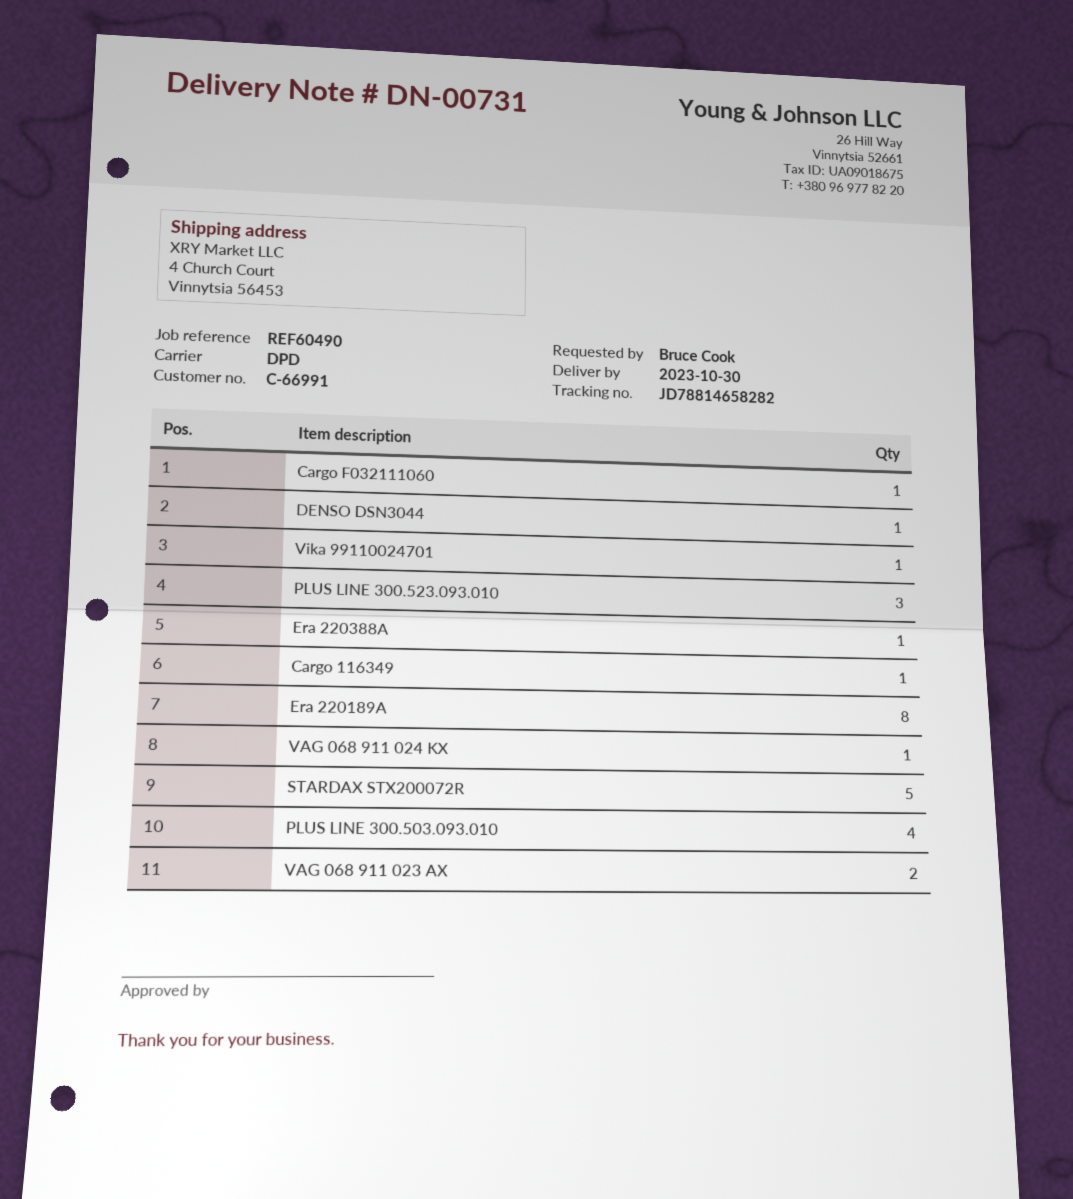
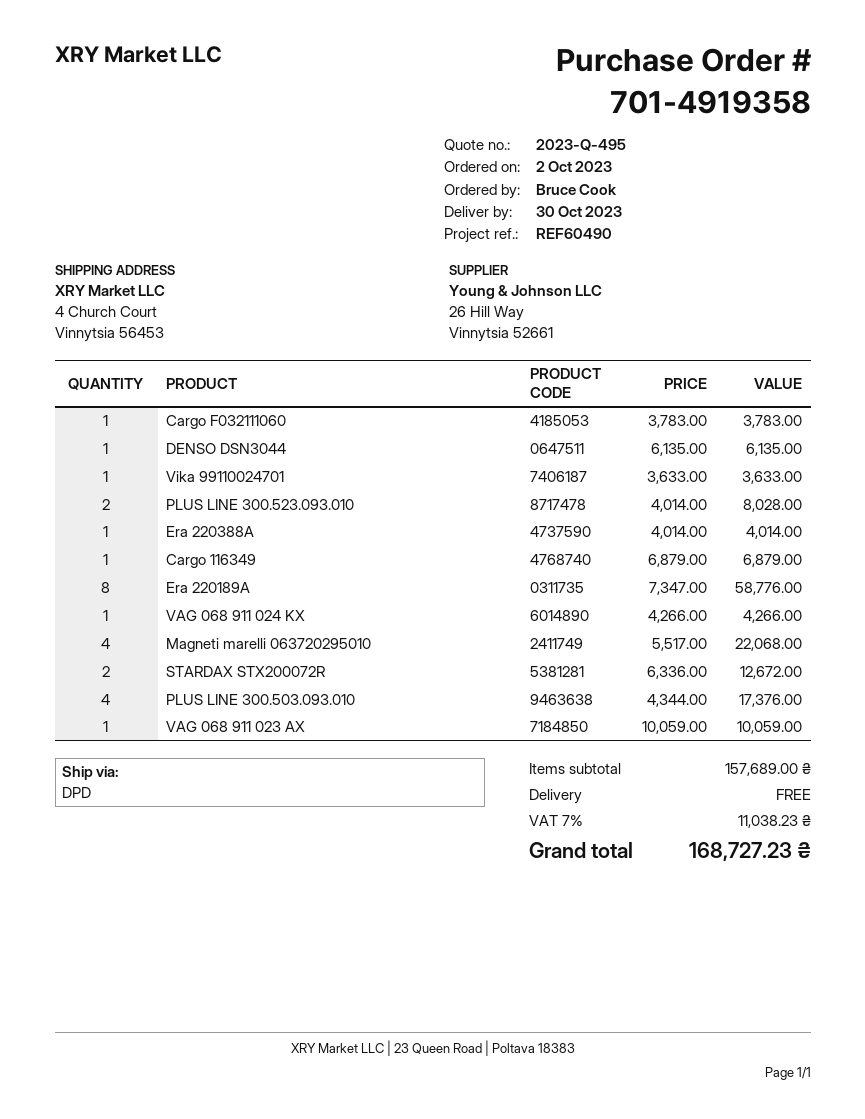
PLUS LINE 300.523.093.010: 3 -> 2
STARDAX STX200072R: 5 -> 2
VAG 068 911 023 AX: 2 -> 1
Magneti marelli 063720295010: none -> 4

